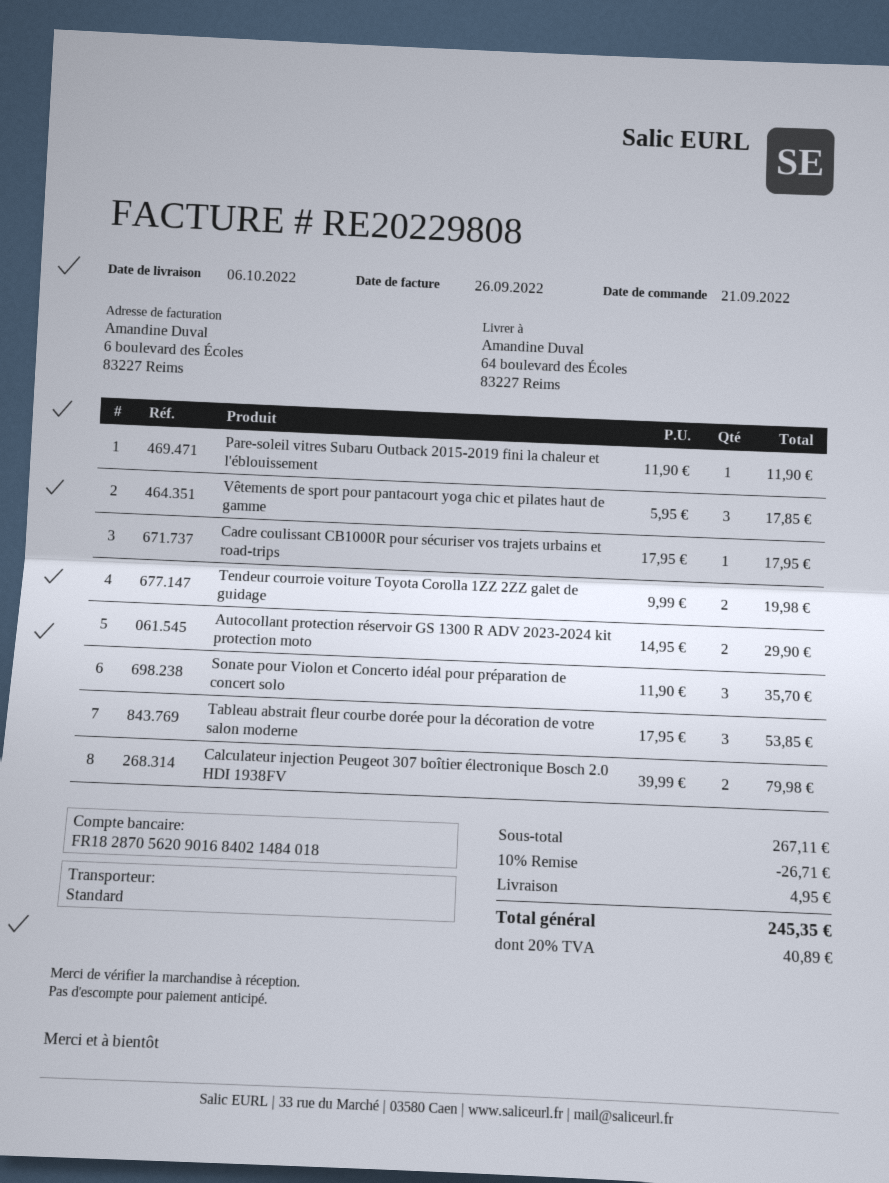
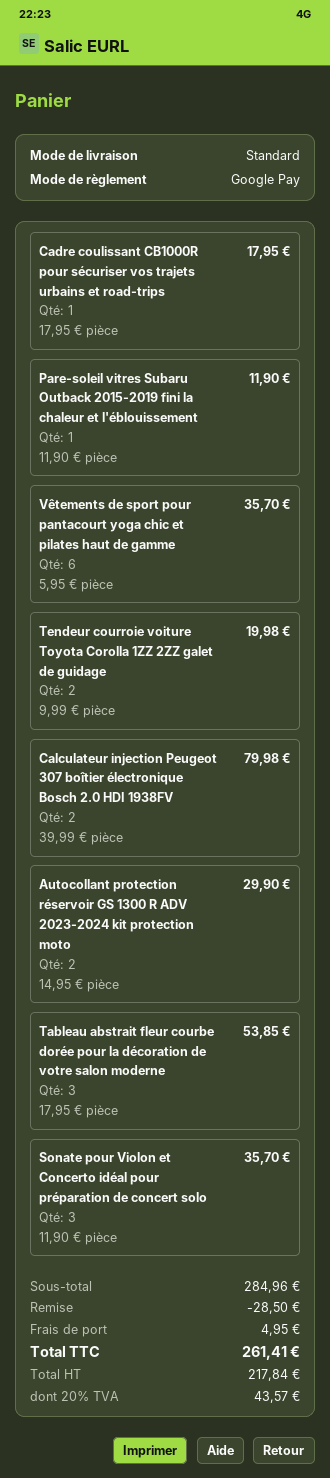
Vêtements de sport pour pantacourt yoga chic et pilates haut de gamme: 3 x 5.95 = 17.85 -> 6 x 5.95 = 35.70
subtotal: 267.11 -> 284.96
discount: 26.71 -> 28.50
tax: 20% = 40.89 -> 20% = 43.57
total: 245.35 -> 261.41

